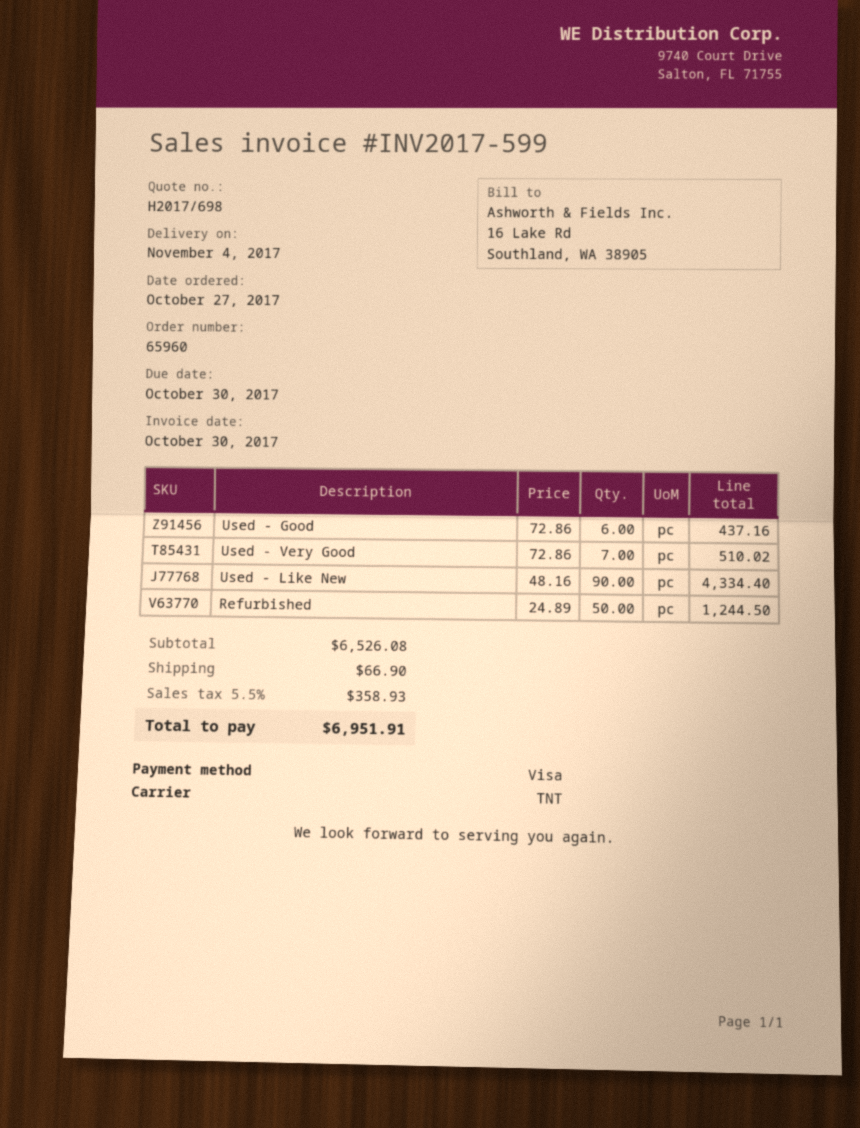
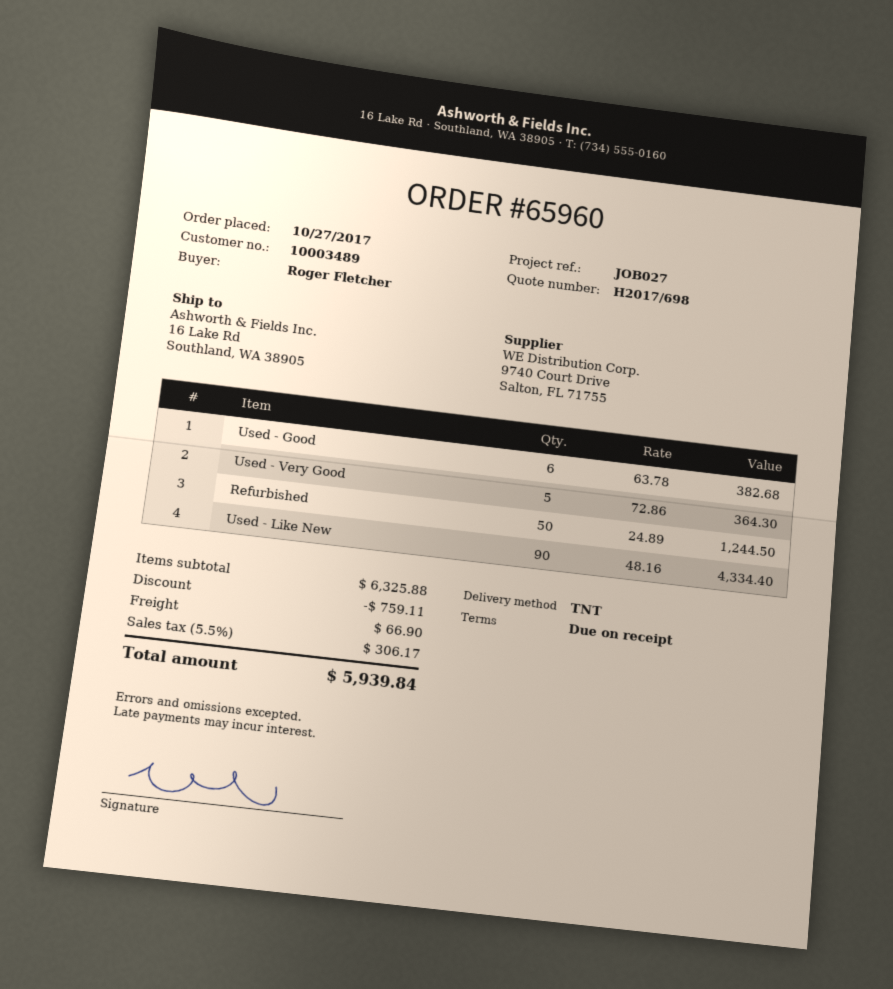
Used - Good: 6 x 72.86 = 437.16 -> 6 x 63.78 = 382.68
Used - Very Good: 7 x 72.86 = 510.02 -> 5 x 72.86 = 364.30
subtotal: 6526.08 -> 6325.88
discount: none -> 759.11
tax: 5.5% = 358.93 -> 5.5% = 306.17
total: 6951.91 -> 5939.84

